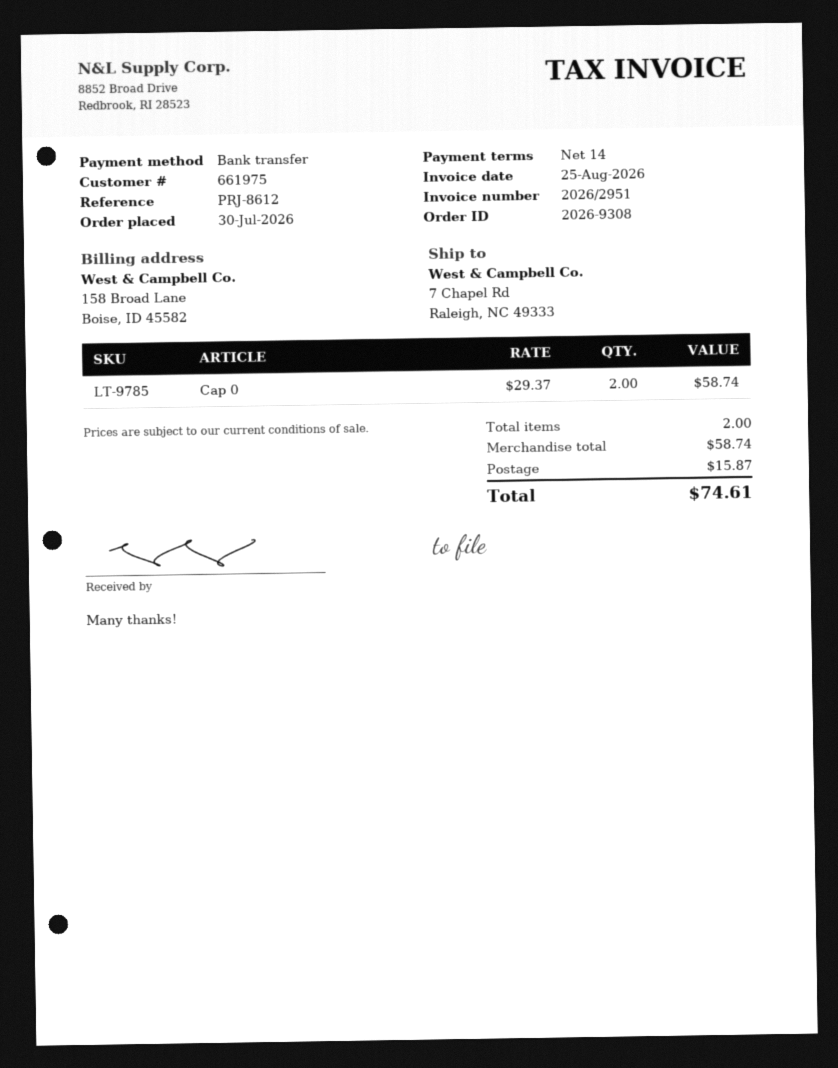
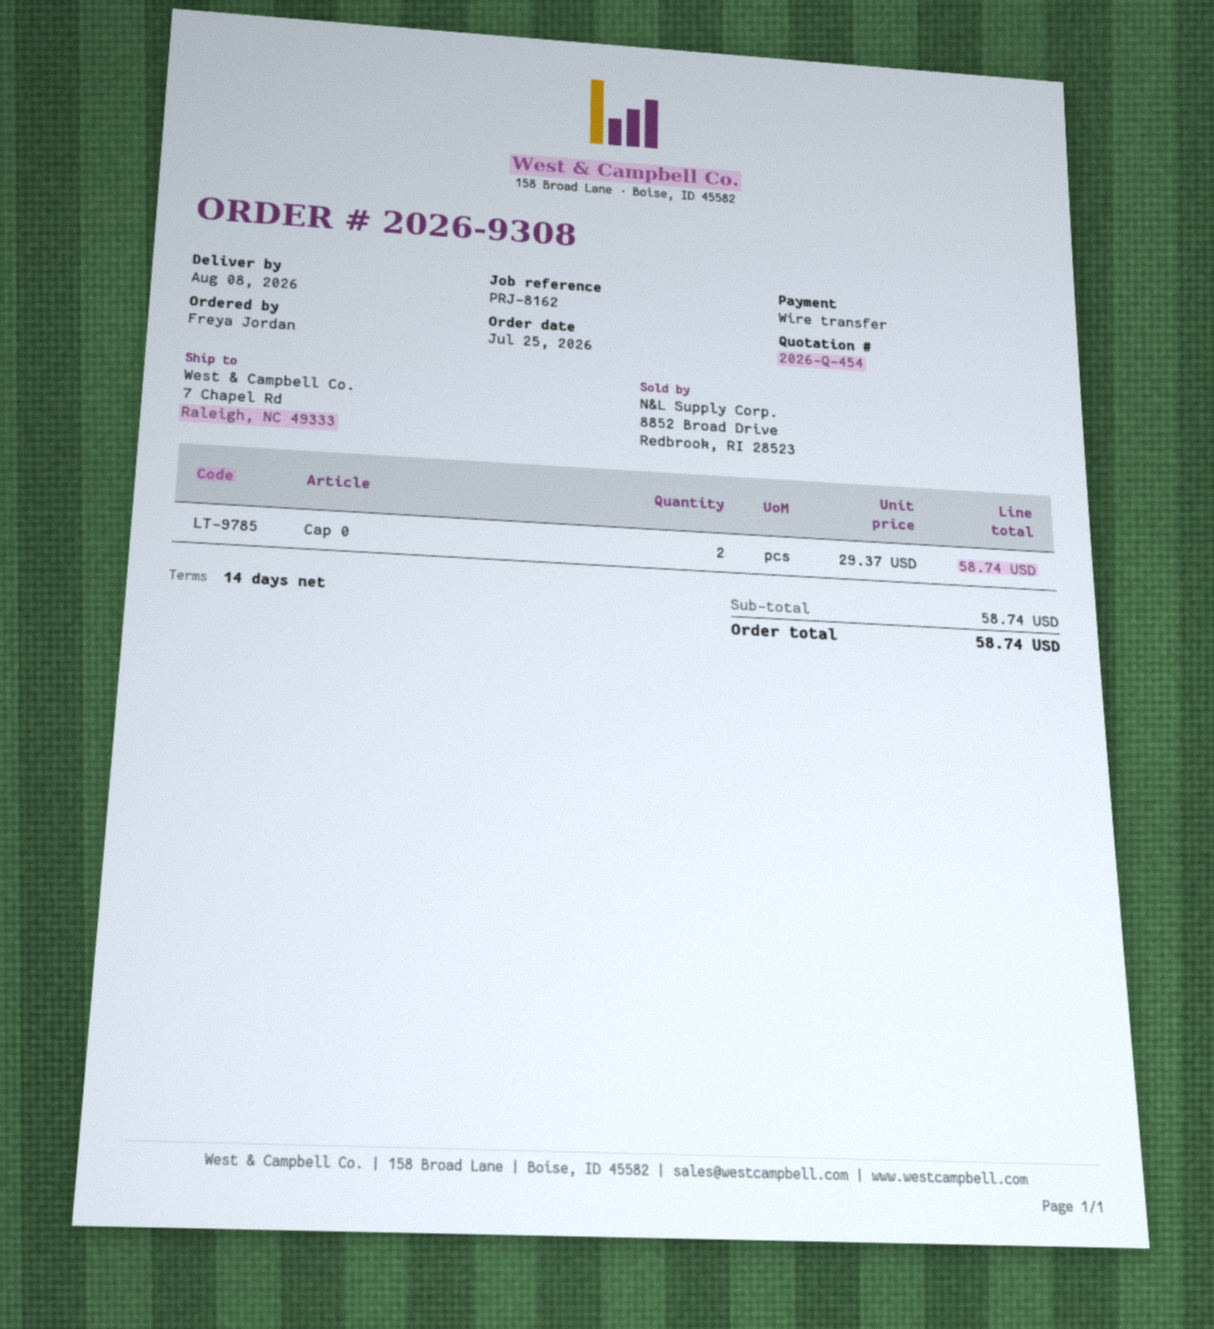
order date: 2026-07-30 -> 2026-07-25
reference: PRJ-8612 -> PRJ-8162
shipping: 15.87 -> none
total: 74.61 -> 58.74

